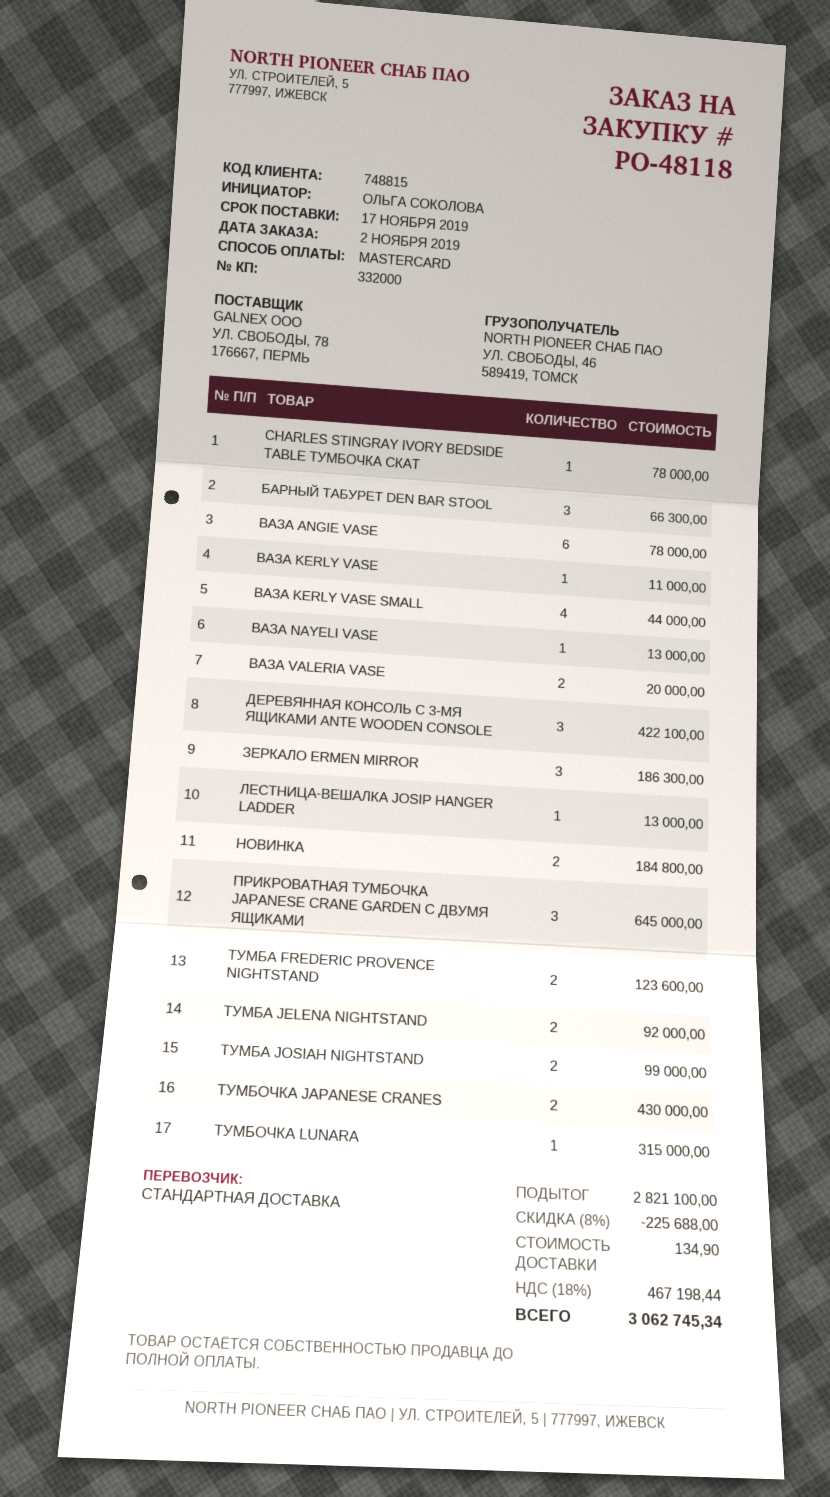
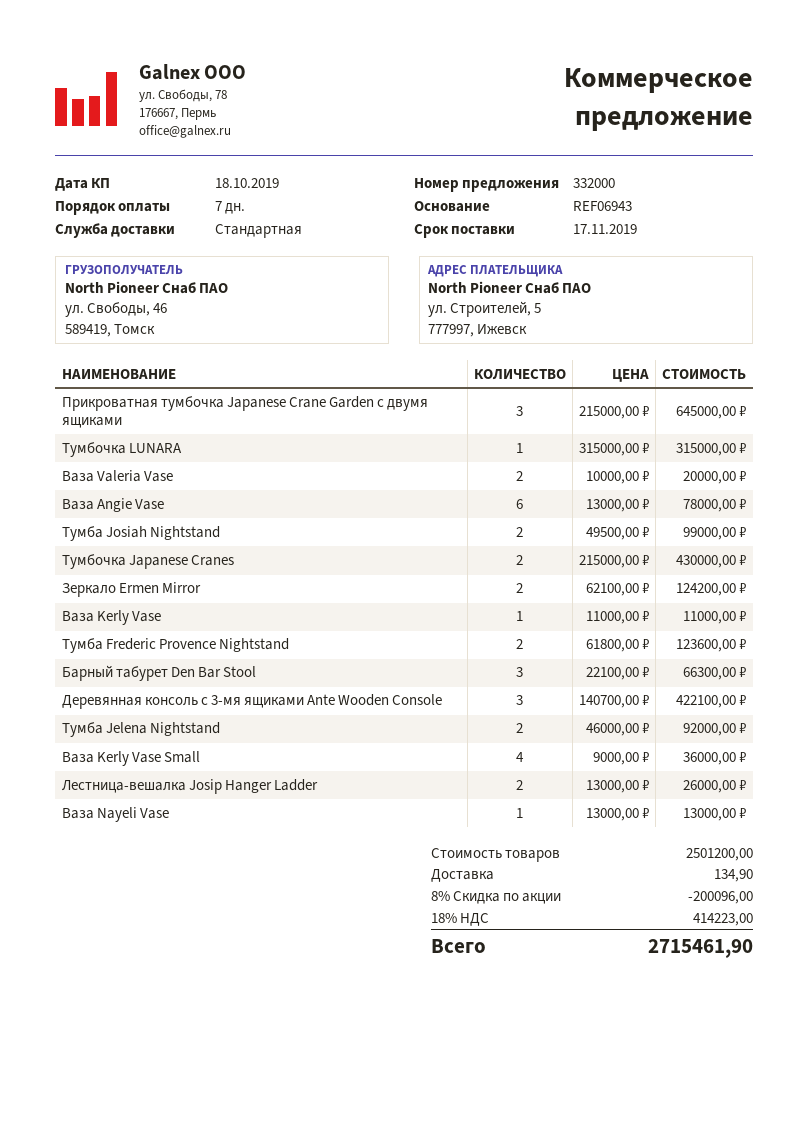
CHARLES STINGRAY IVORY BEDSIDE TABLE ТУМБОЧКА СКАТ: 1 for 78000.00 -> none
ВАЗА KERLY VASE SMALL: 4 for 44000.00 -> 4 for 36000.00
ЗЕРКАЛО ERMEN MIRROR: 3 for 186300.00 -> 2 for 124200.00
ЛЕСТНИЦА-ВЕШАЛКА JOSIP HANGER LADDER: 1 for 13000.00 -> 2 for 26000.00
НОВИНКА: 2 for 184800.00 -> none
subtotal: 2821100.00 -> 2501200.00
discount: 8% = 225688.00 -> 8% = 200096.00
tax: 18% = 467198.44 -> 18% = 414223.00
total: 3062745.34 -> 2715461.90

